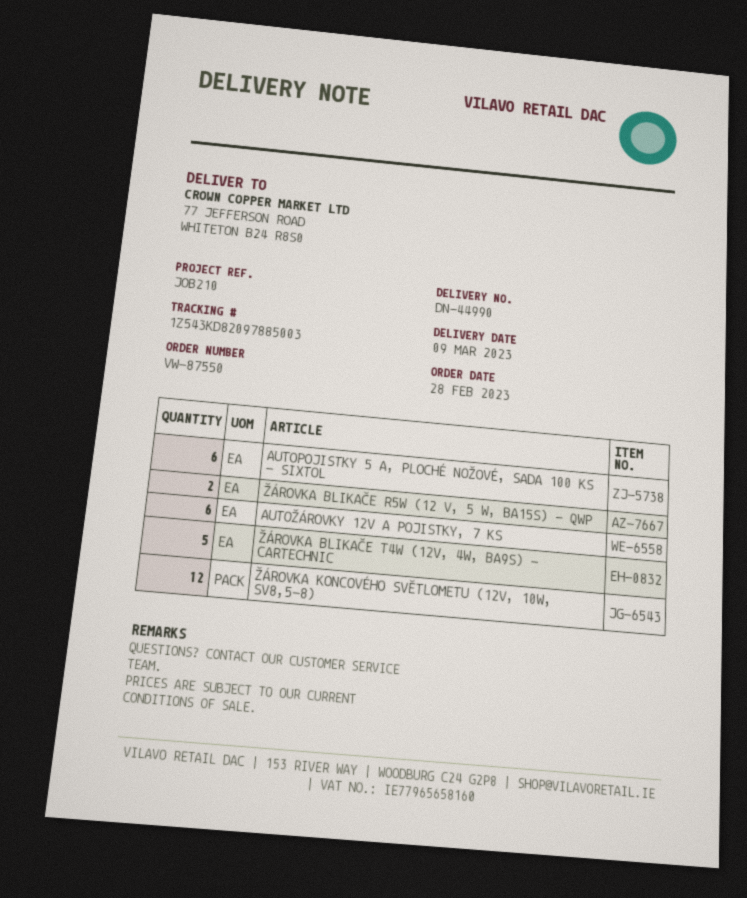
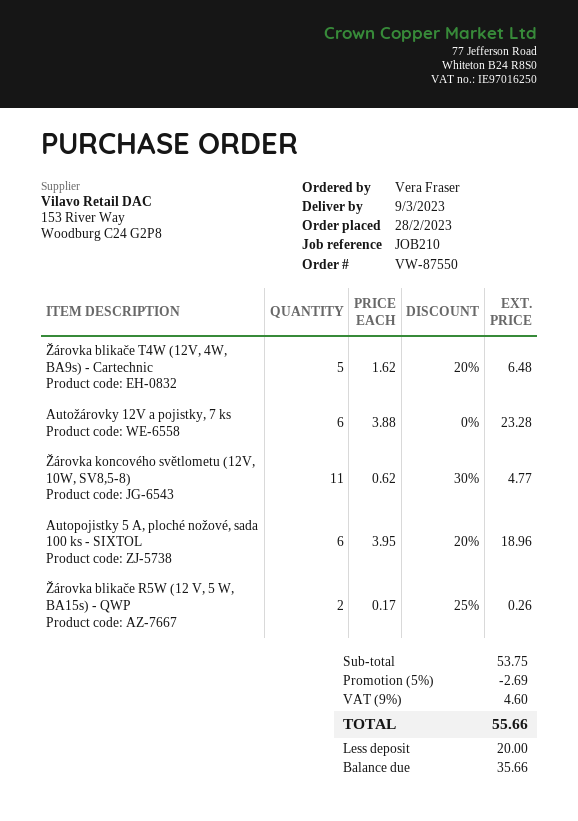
ŽÁROVKA KONCOVÉHO SVĚTLOMETU (12V, 10W, SV8,5-8): 12 -> 11

